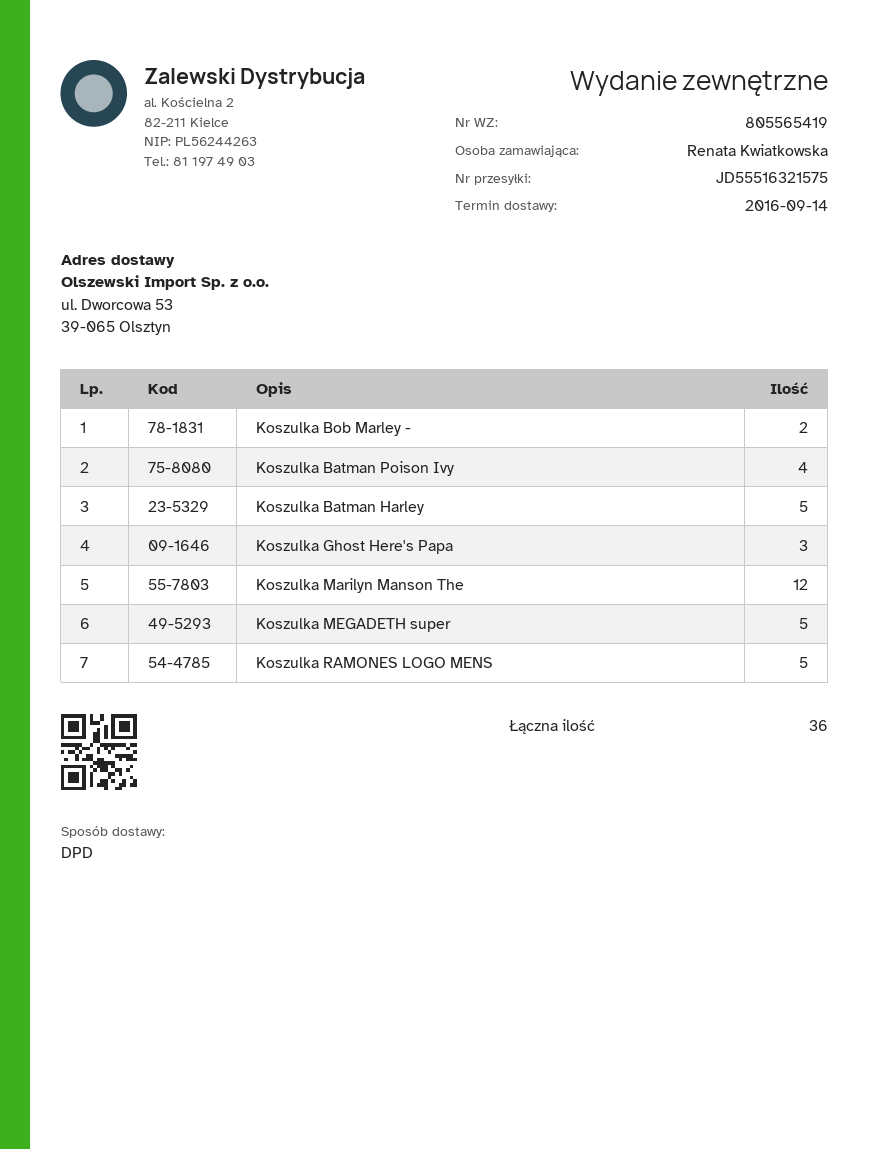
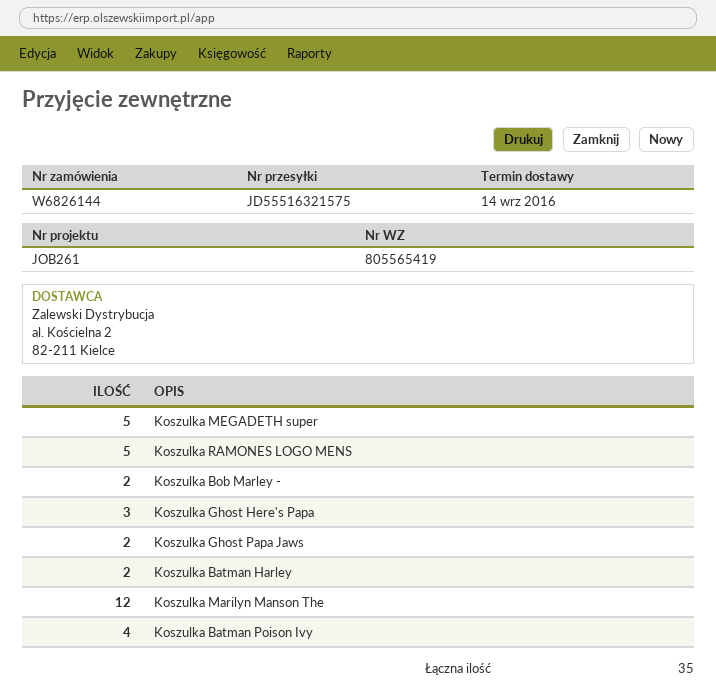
Koszulka Batman Harley: 5 -> 2
Koszulka Ghost Papa Jaws: none -> 2
total quantity: 36 -> 35

